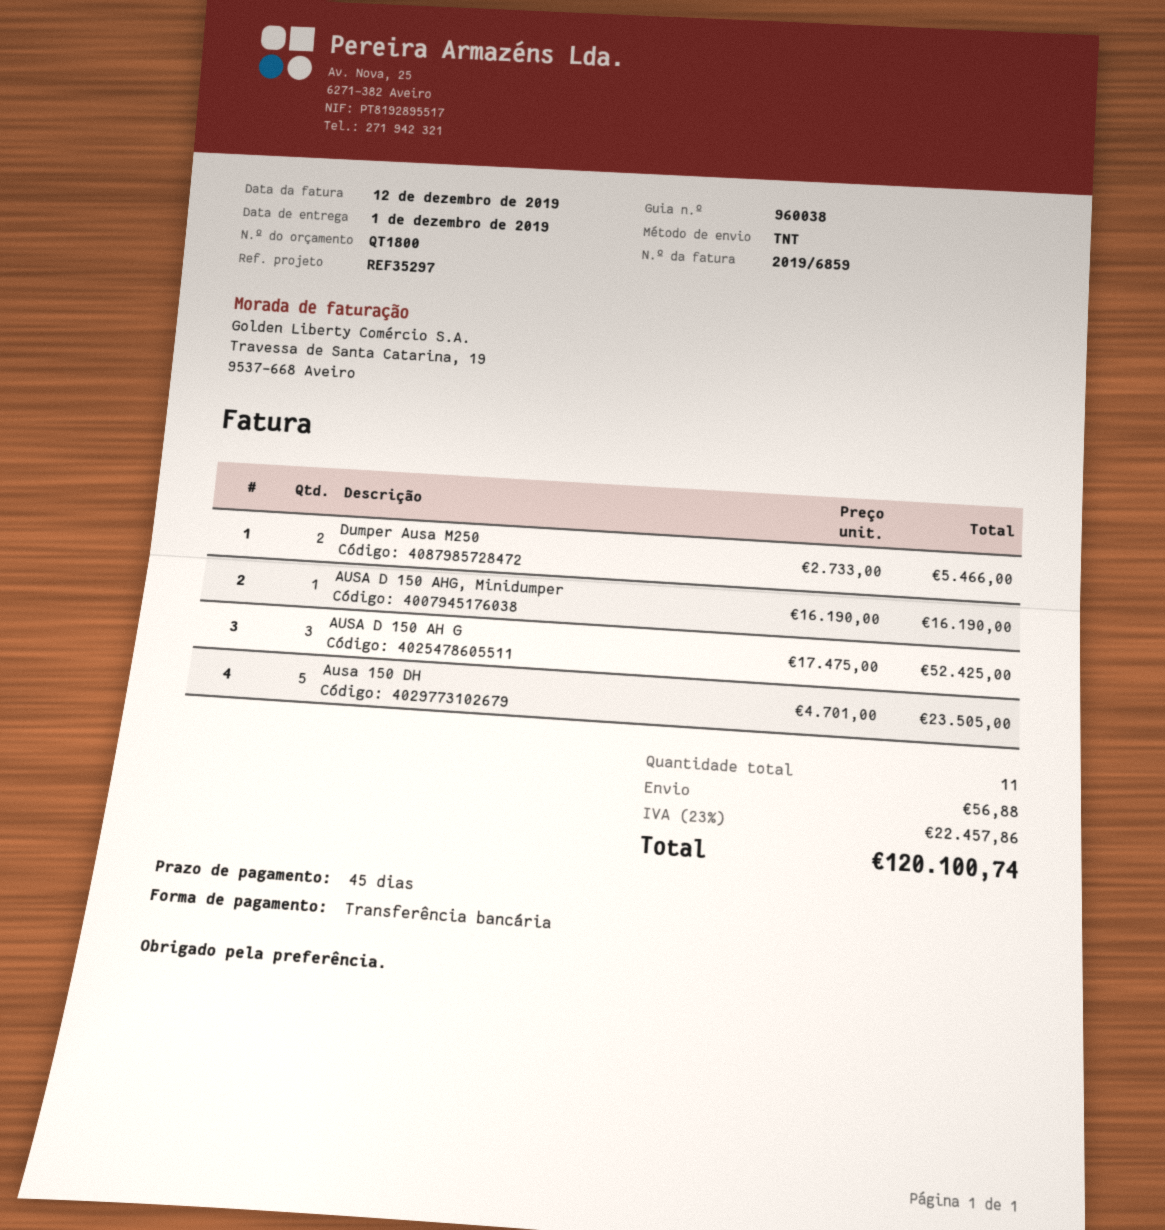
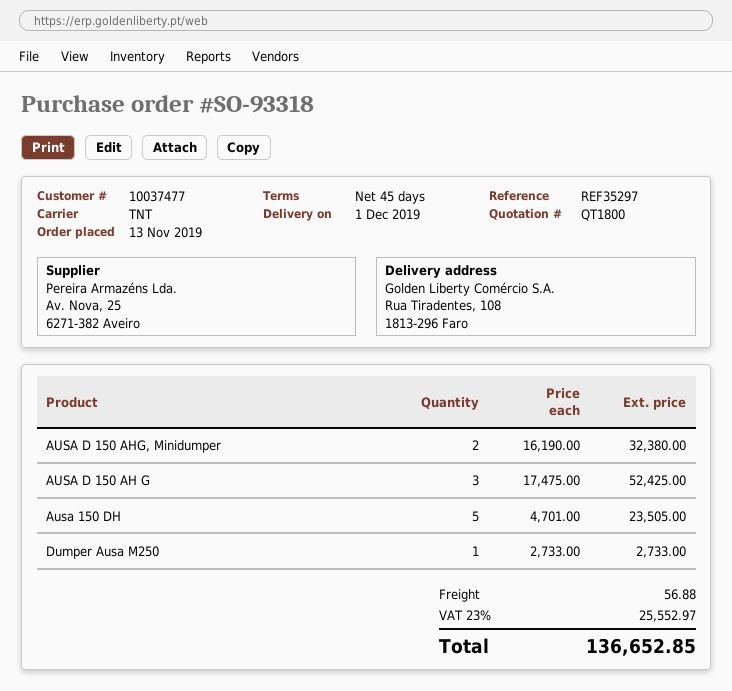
Dumper Ausa M250: 2 x 2733.00 = 5466.00 -> 1 x 2733.00 = 2733.00
AUSA D 150 AHG, Minidumper: 1 x 16190.00 = 16190.00 -> 2 x 16190.00 = 32380.00
tax: 23% = 22457.86 -> 23% = 25552.97
total: 120100.74 -> 136652.85

